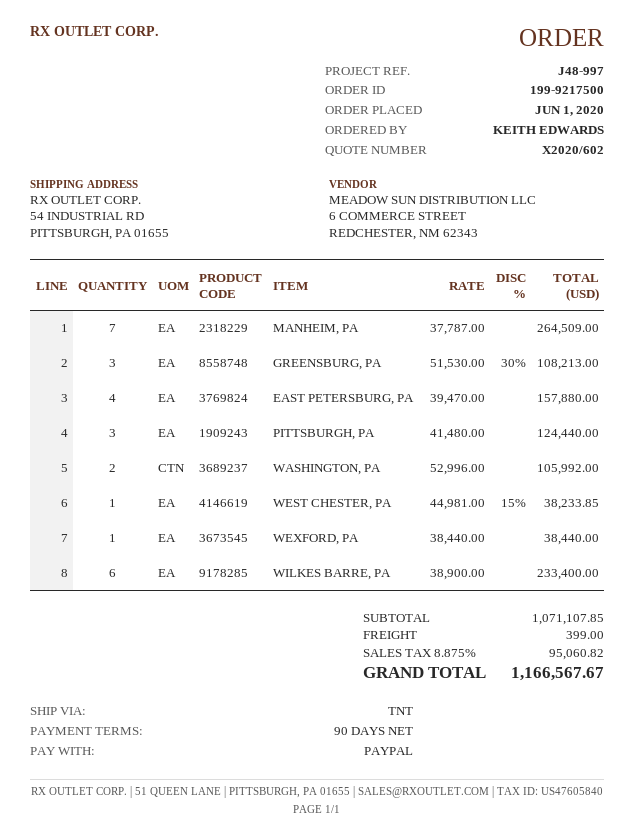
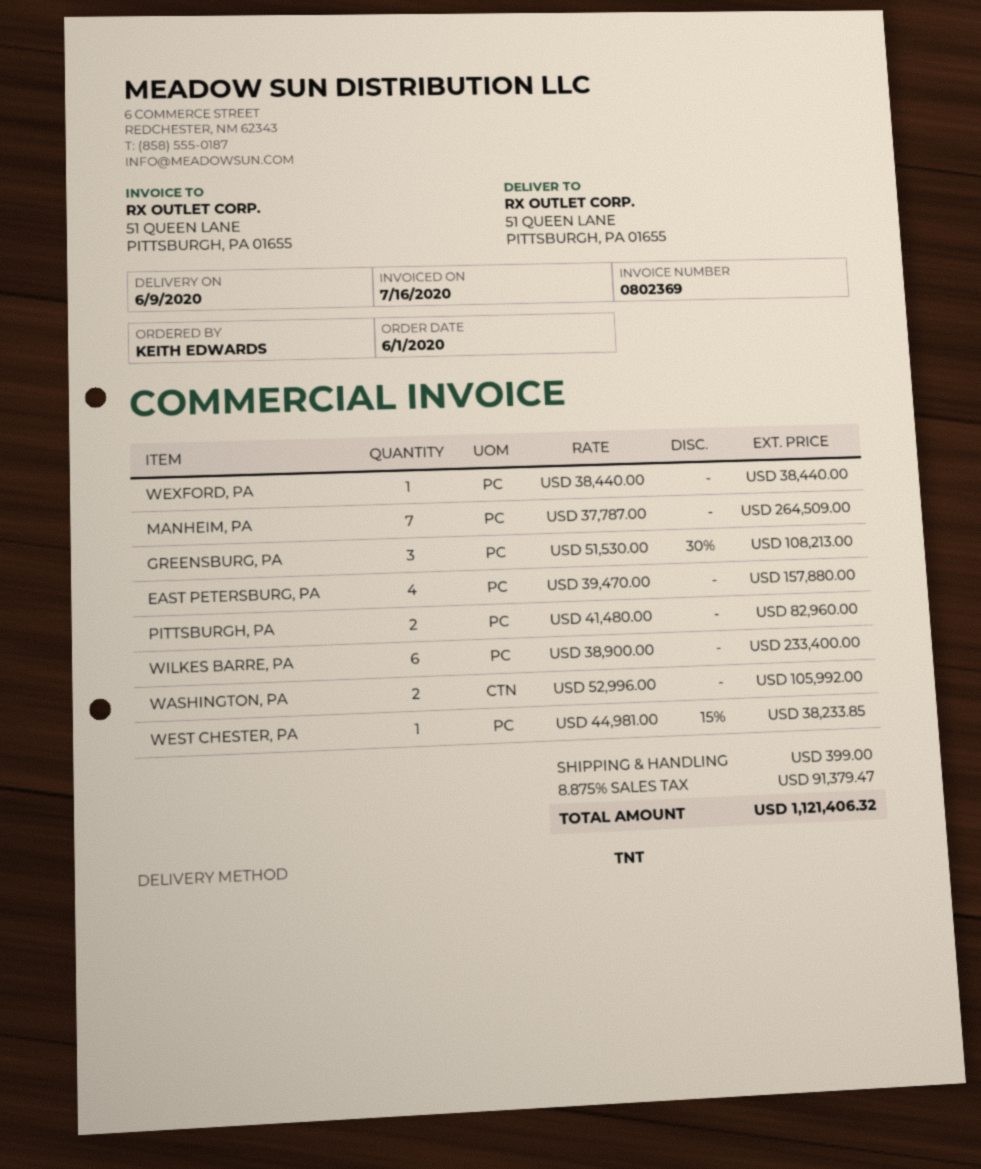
ship to: 54 INDUSTRIAL RD, PITTSBURGH, PA 01655 -> 51 QUEEN LANE, PITTSBURGH, PA 01655
PITTSBURGH, PA: 3 x 41480.00 = 124440.00 -> 2 x 41480.00 = 82960.00
tax: 8.875% = 95060.82 -> 8.875% = 91379.47
total: 1166567.67 -> 1121406.32

